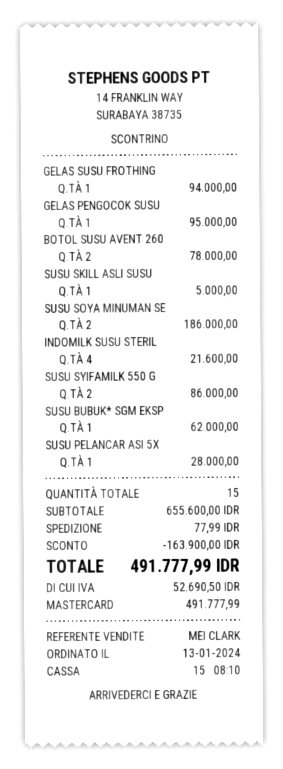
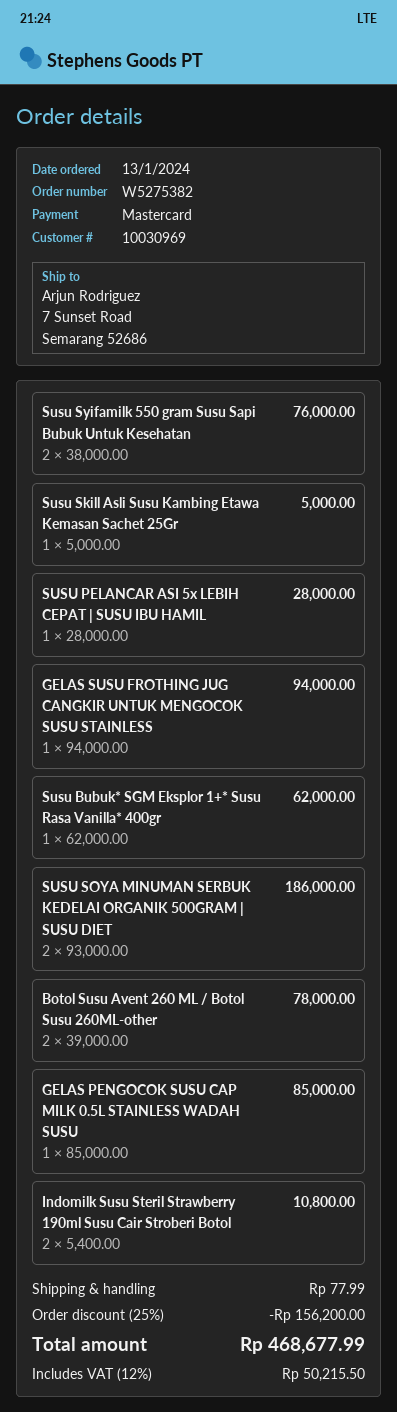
GELAS PENGOCOK SUSU: 1 for 95000.00 -> 1 for 85000.00
INDOMILK SUSU STERIL: 4 for 21600.00 -> 2 for 10800.00
SUSU SYIFAMILK 550 G: 2 for 86000.00 -> 2 for 76000.00
discount: 163900.00 -> 156200.00
tax: 52690.50 -> 50215.50
total: 491777.99 -> 468677.99

